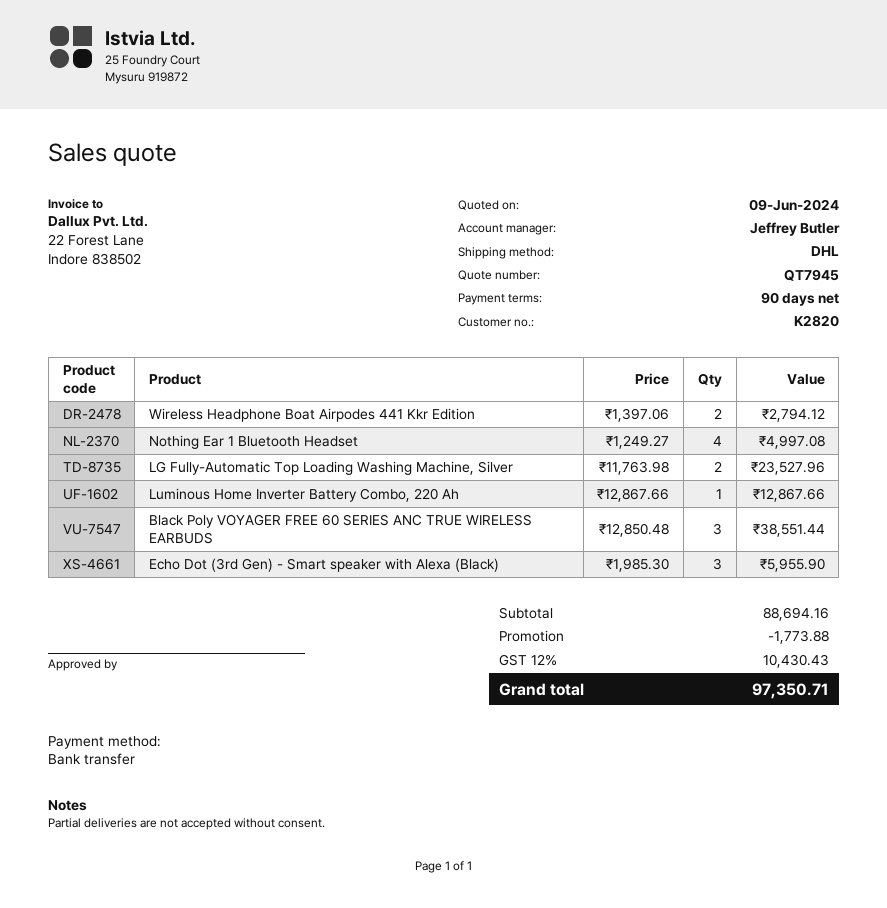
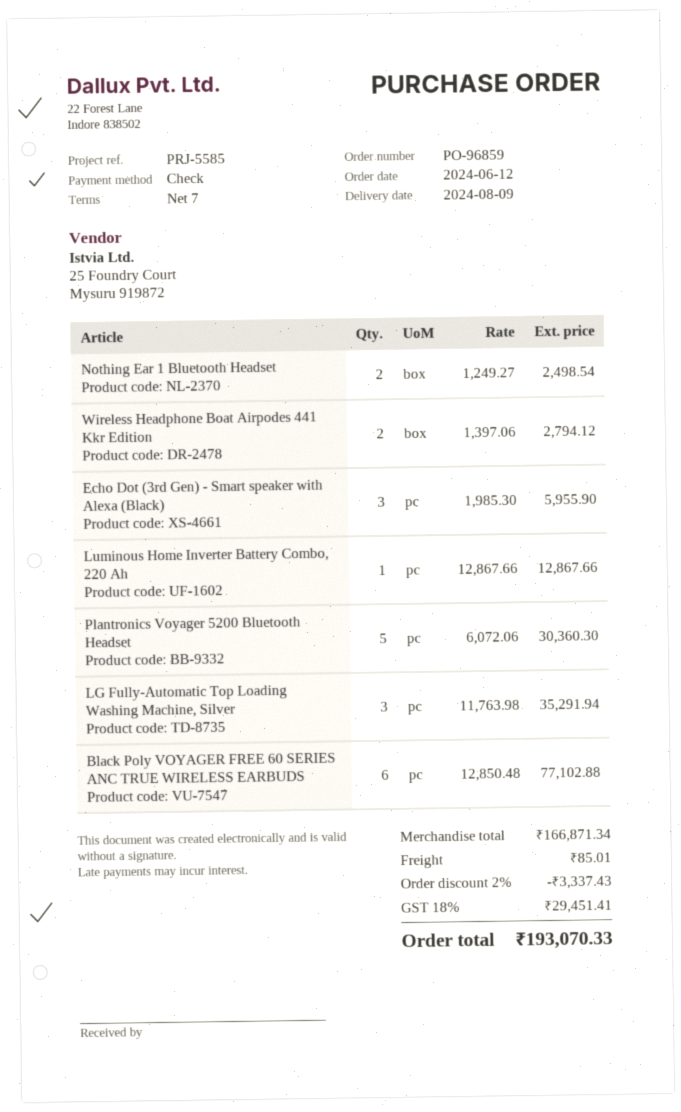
payment terms: 90 days -> 7 days
payment method: bank transfer -> cheque
Nothing Ear 1 Bluetooth Headset: 4 x 1249.27 = 4997.08 -> 2 x 1249.27 = 2498.54
LG Fully-Automatic Top Loading Washing Machine, Silver: 2 x 11763.98 = 23527.96 -> 3 x 11763.98 = 35291.94
Black Poly VOYAGER FREE 60 SERIES ANC TRUE WIRELESS EARBUDS: 3 x 12850.48 = 38551.44 -> 6 x 12850.48 = 77102.88
Plantronics Voyager 5200 Bluetooth Headset: none -> 5 x 6072.06 = 30360.30
subtotal: 88694.16 -> 166871.34
discount: 1773.88 -> 3337.43
shipping: none -> 85.01
tax: 12% = 10430.43 -> 18% = 29451.41
total: 97350.71 -> 193070.33

